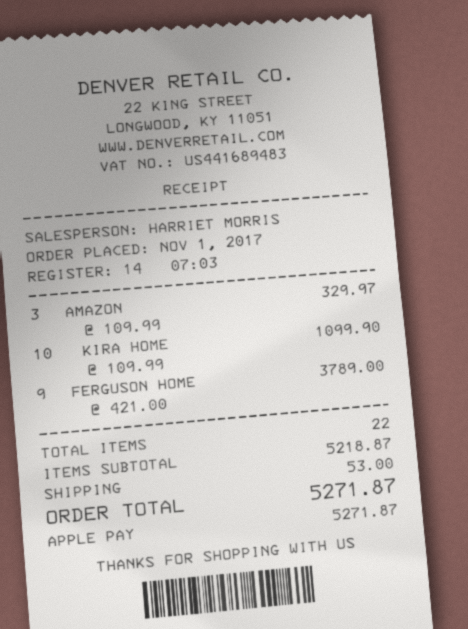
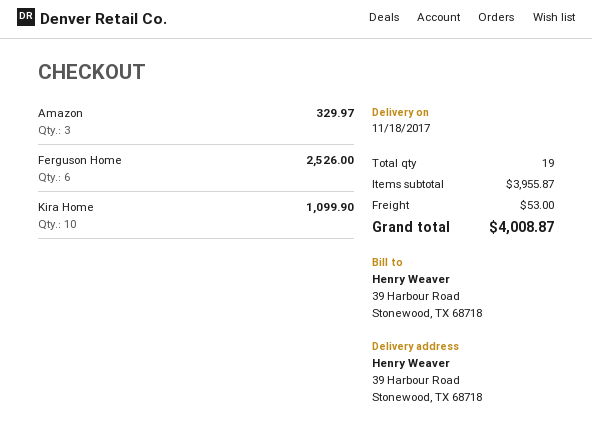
FERGUSON HOME: 9 for 3789.00 -> 6 for 2526.00
total quantity: 22 -> 19
subtotal: 5218.87 -> 3955.87
total: 5271.87 -> 4008.87

